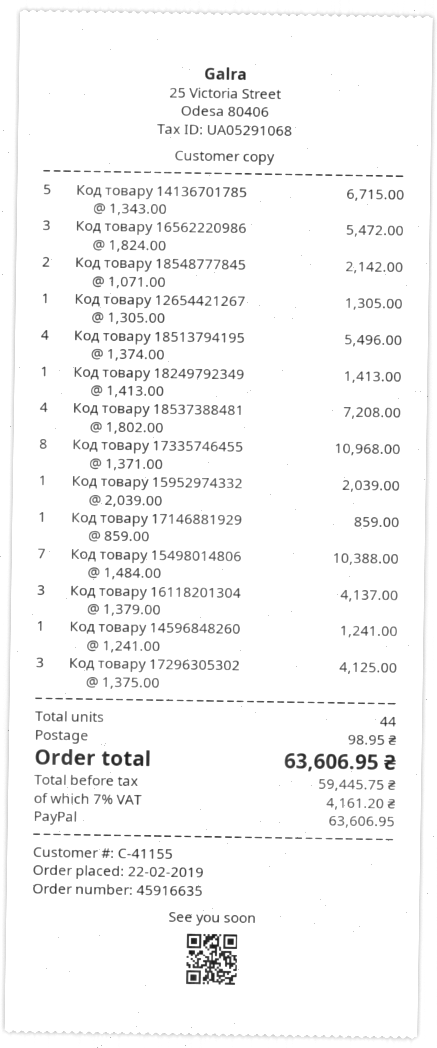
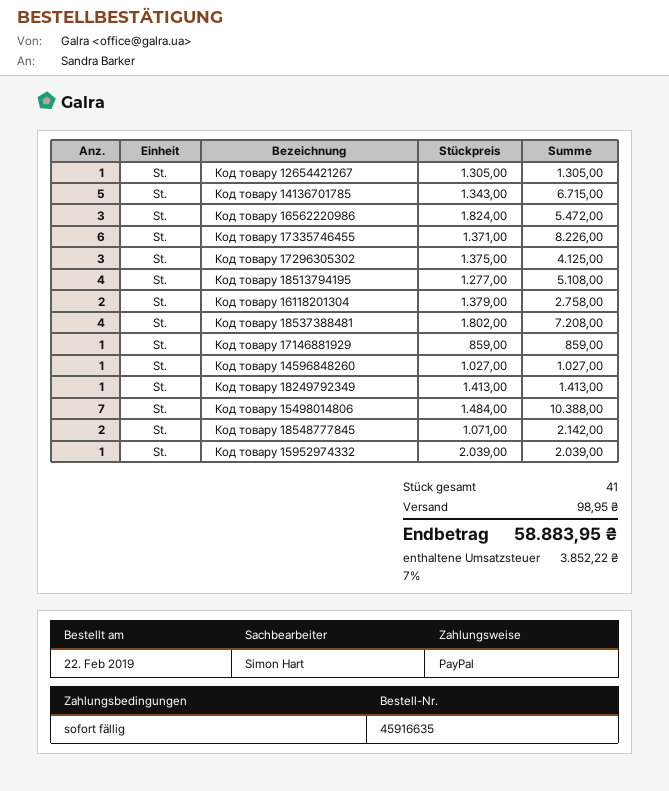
Код товару 18513794195: 4 x 1374.00 = 5496.00 -> 4 x 1277.00 = 5108.00
Код товару 17335746455: 8 x 1371.00 = 10968.00 -> 6 x 1371.00 = 8226.00
Код товару 16118201304: 3 x 1379.00 = 4137.00 -> 2 x 1379.00 = 2758.00
Код товару 14596848260: 1 x 1241.00 = 1241.00 -> 1 x 1027.00 = 1027.00
total quantity: 44 -> 41
tax: 7% = 4161.20 -> 7% = 3852.22
total: 63606.95 -> 58883.95

